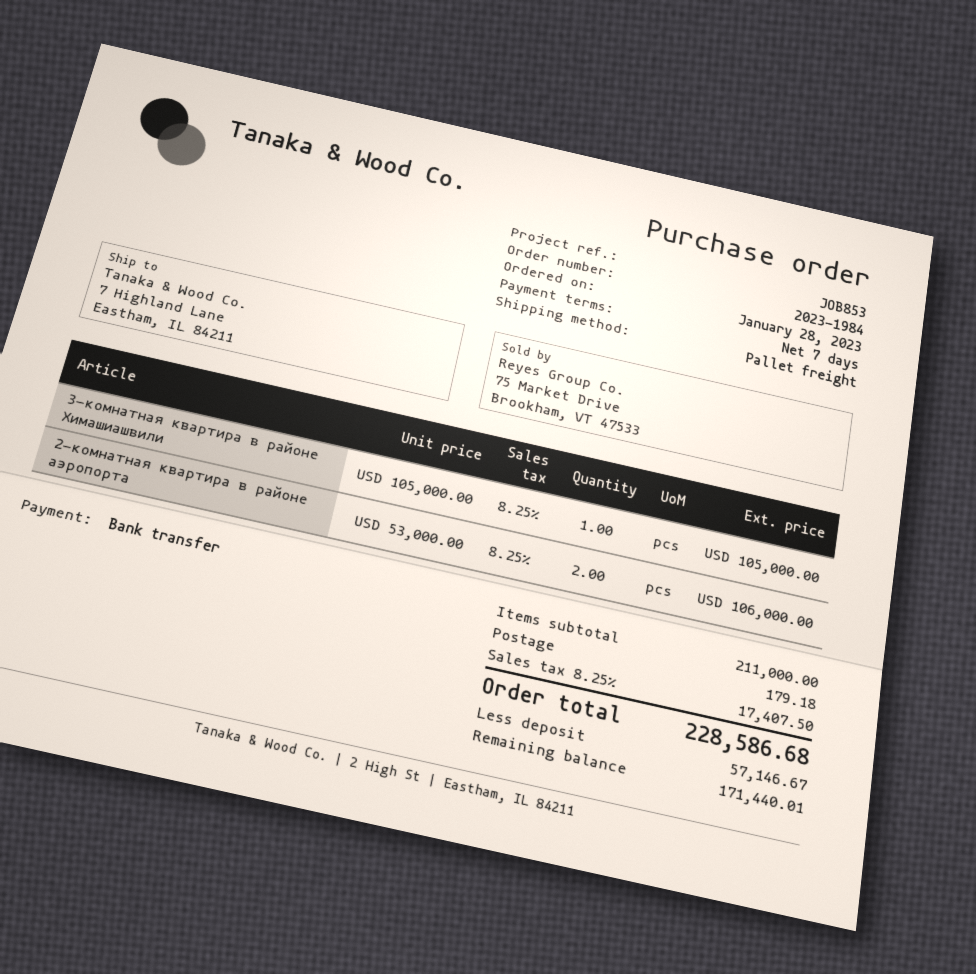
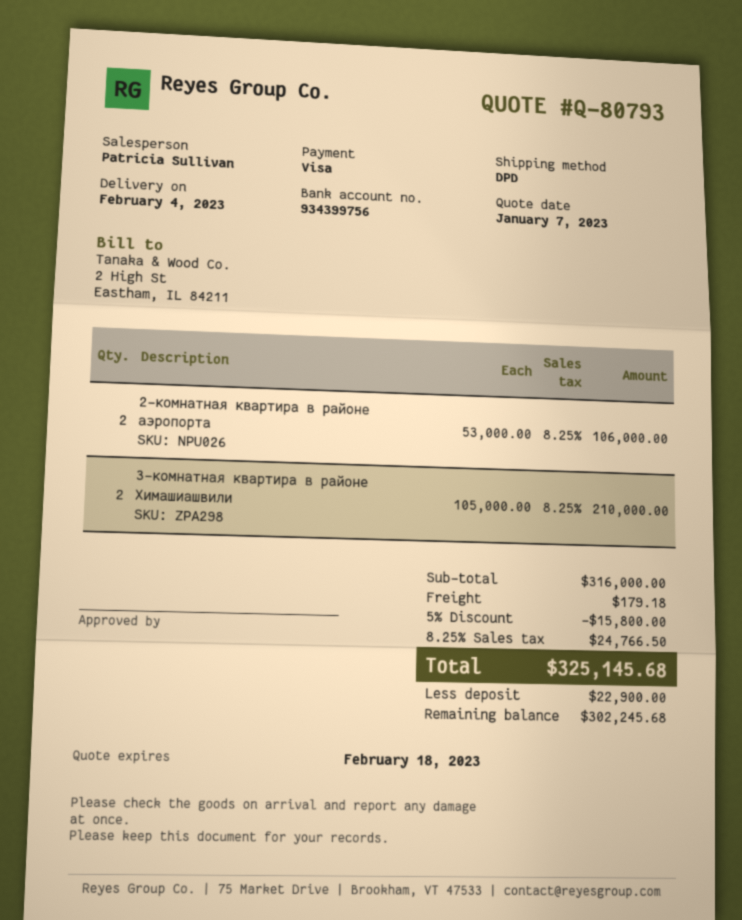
payment method: bank transfer -> Visa
shipping method: pallet freight -> DPD
3-комнатная квартира в районе Химашиашвили: 1 x 105000.00 = 105000.00 -> 2 x 105000.00 = 210000.00
subtotal: 211000.00 -> 316000.00
discount: none -> 5% = 15800.00
tax: 8.25% = 17407.50 -> 8.25% = 24766.50
total: 228586.68 -> 325145.68
deposit: 57146.67 -> 22900.00
balance: 171440.01 -> 302245.68

